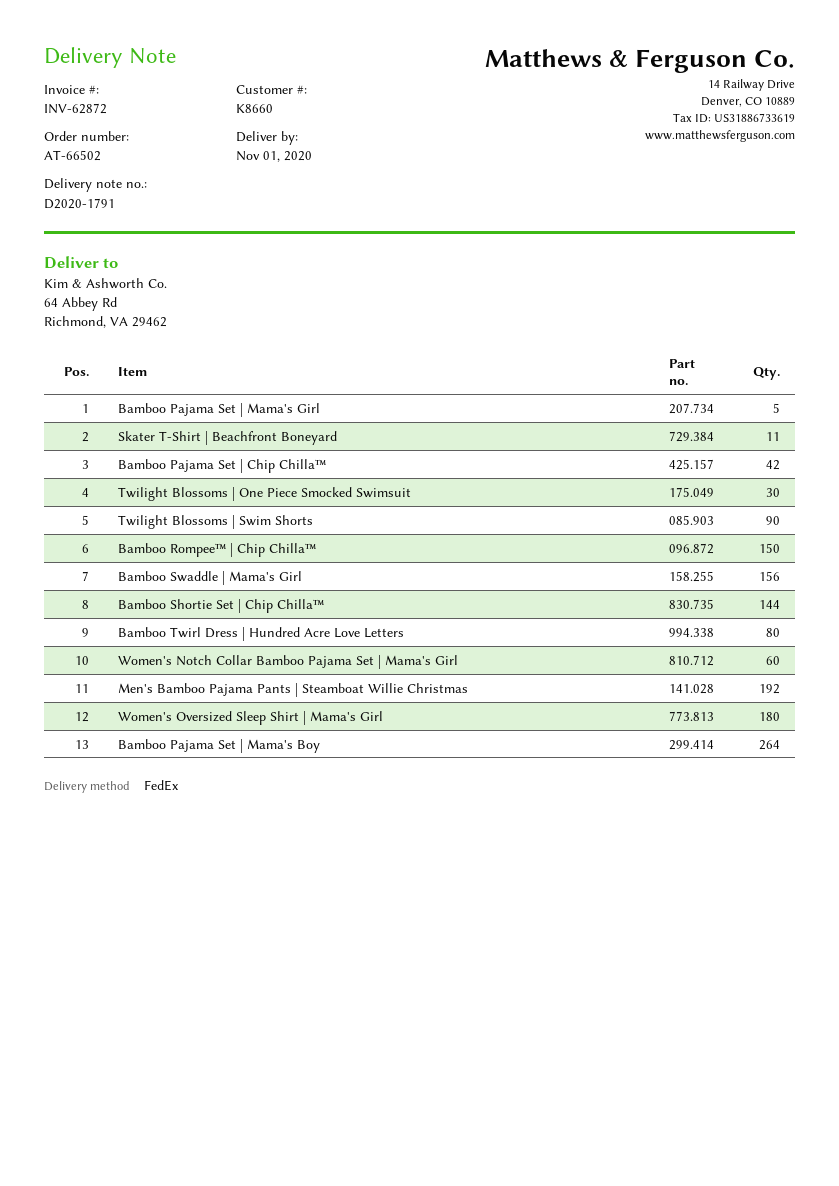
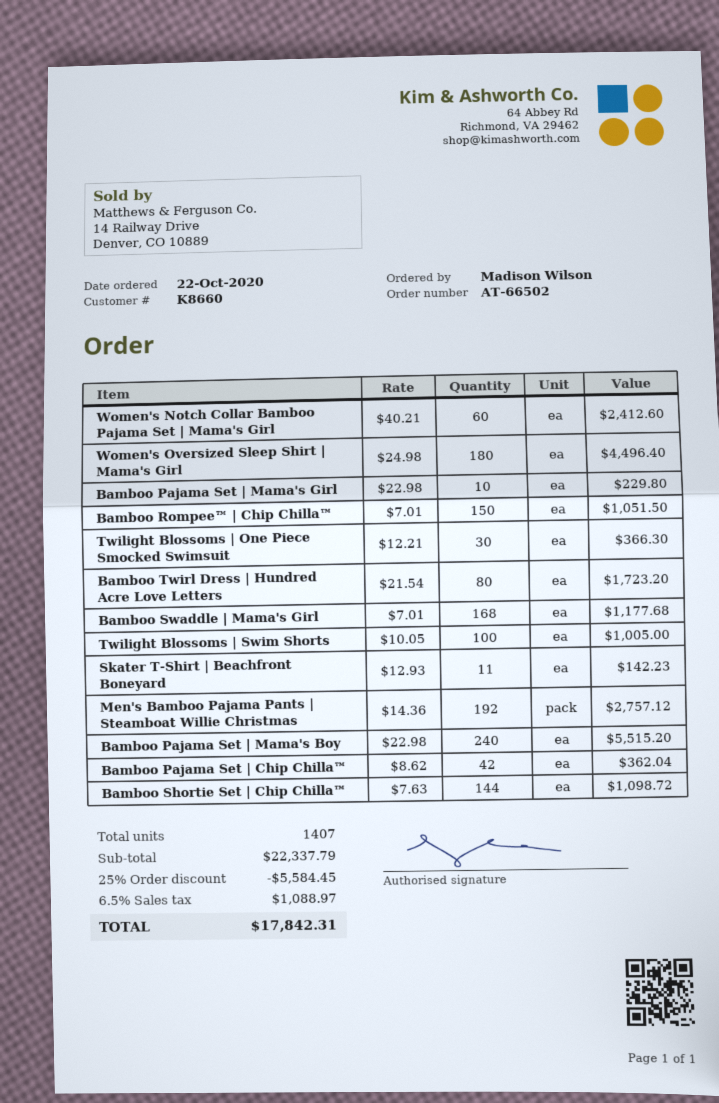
Bamboo Pajama Set | Mama's Girl: 5 -> 10
Twilight Blossoms | Swim Shorts: 90 -> 100
Bamboo Swaddle | Mama's Girl: 156 -> 168
Bamboo Pajama Set | Mama's Boy: 264 -> 240

